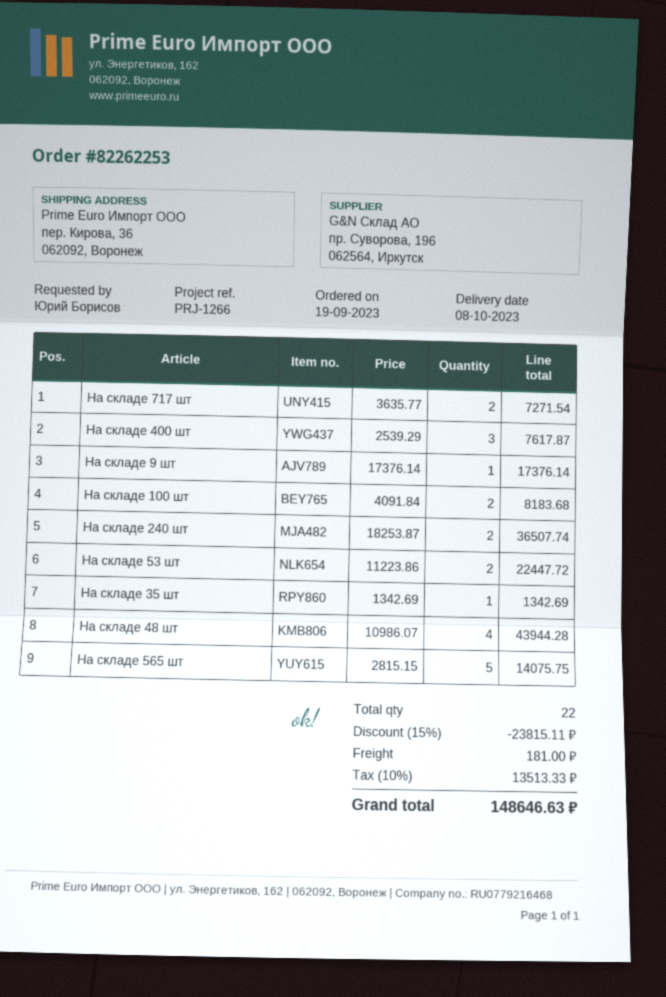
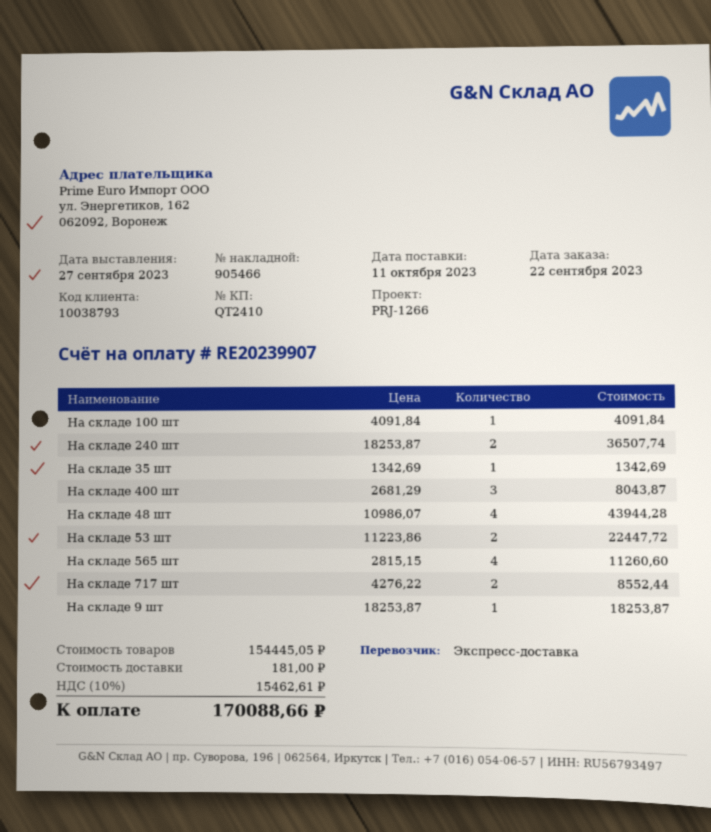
order date: 2023-09-19 -> 2023-09-22
delivery date: 2023-10-08 -> 2023-10-11
На складе 717 шт: 2 x 3635.77 = 7271.54 -> 2 x 4276.22 = 8552.44
На складе 400 шт: 3 x 2539.29 = 7617.87 -> 3 x 2681.29 = 8043.87
На складе 9 шт: 1 x 17376.14 = 17376.14 -> 1 x 18253.87 = 18253.87
На складе 100 шт: 2 x 4091.84 = 8183.68 -> 1 x 4091.84 = 4091.84
На складе 565 шт: 5 x 2815.15 = 14075.75 -> 4 x 2815.15 = 11260.60
discount: 15% = 23815.11 -> none
tax: 10% = 13513.33 -> 10% = 15462.61
total: 148646.63 -> 170088.66

